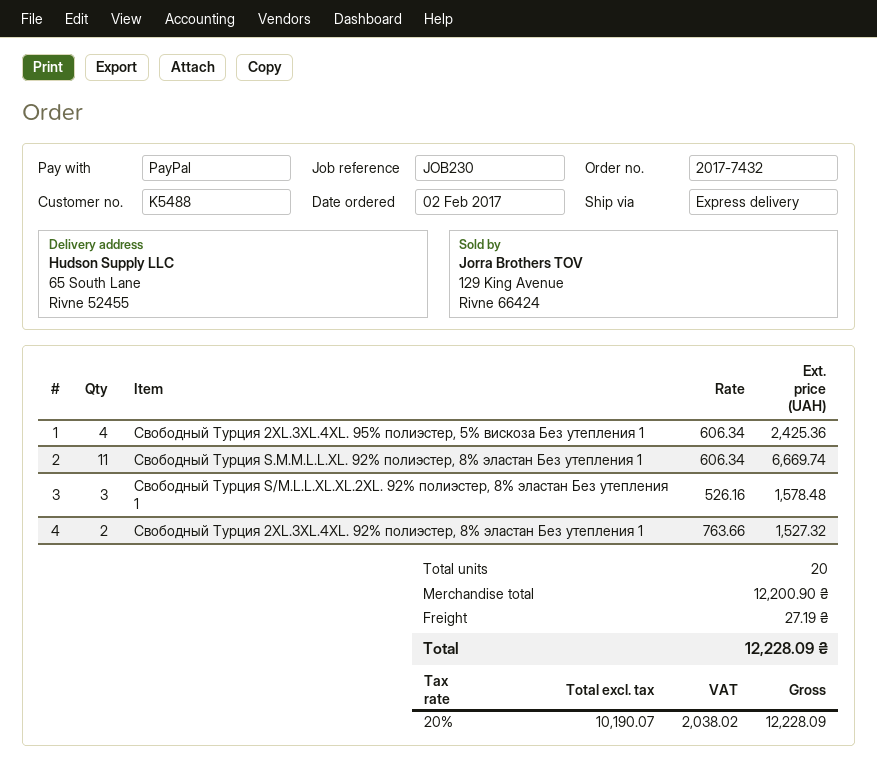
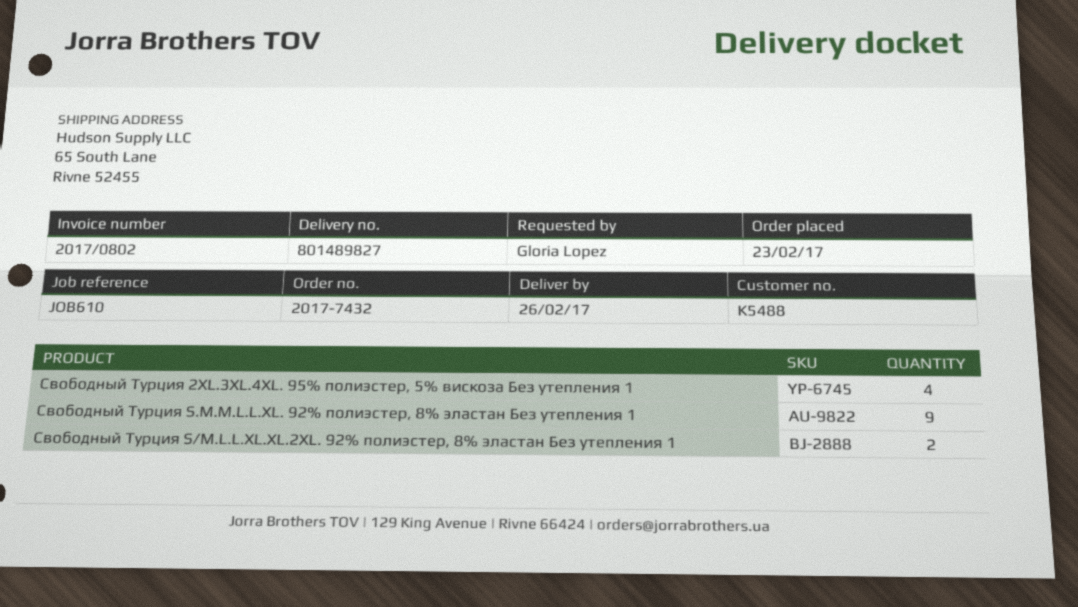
order date: 2017-02-02 -> 2017-02-23
reference: JOB230 -> JOB610
Свободный Турция S.M.M.L.L.XL. 92% полиэстер, 8% эластан Без утепления 1: 11 -> 9
Свободный Турция S/M.L.L.XL.XL.2XL. 92% полиэстер, 8% эластан Без утепления 1: 3 -> 2
Свободный Турция 2XL.3XL.4XL. 92% полиэстер, 8% эластан Без утепления 1: 2 -> none

